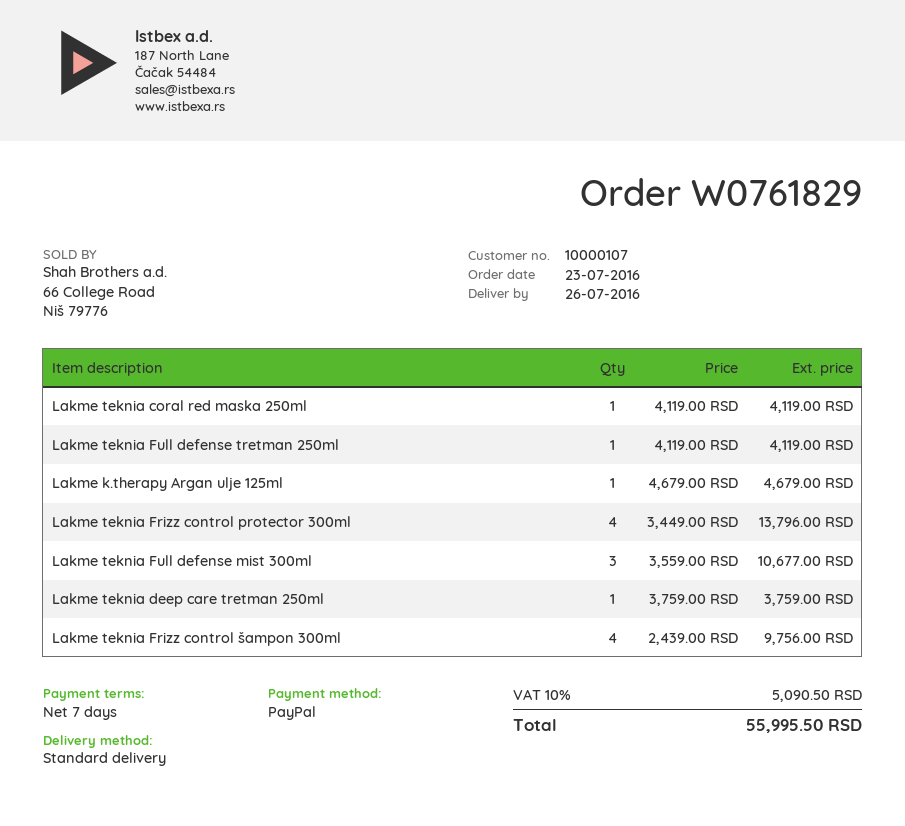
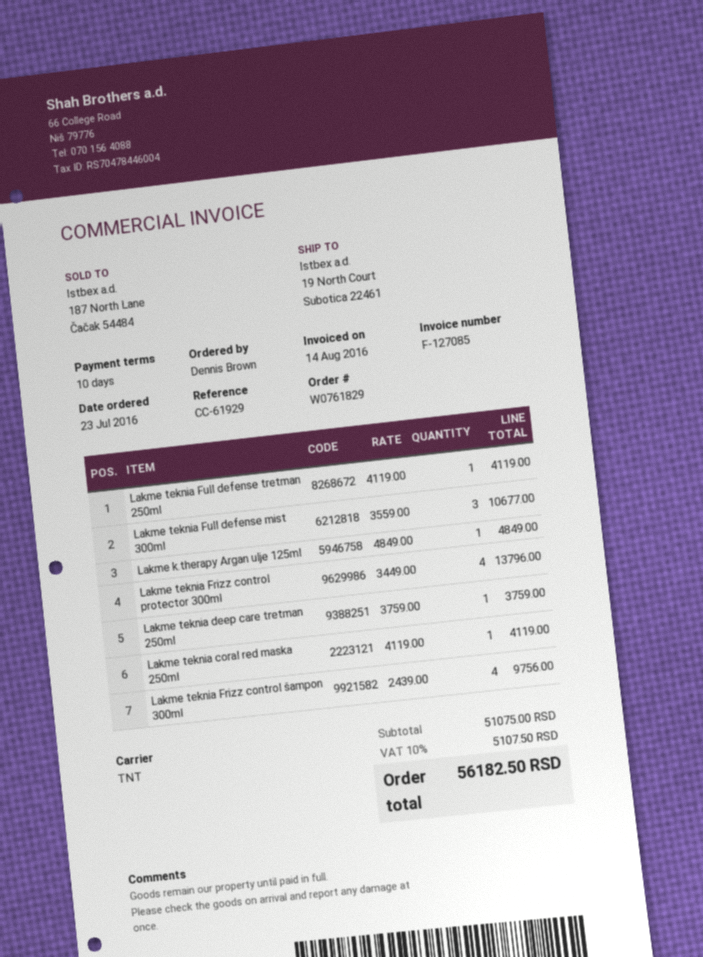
payment terms: 7 days -> 10 days
shipping method: standard -> TNT
Lakme k.therapy Argan ulje 125ml: 1 x 4679.00 = 4679.00 -> 1 x 4849.00 = 4849.00
tax: 10% = 5090.50 -> 10% = 5107.50
total: 55995.50 -> 56182.50

